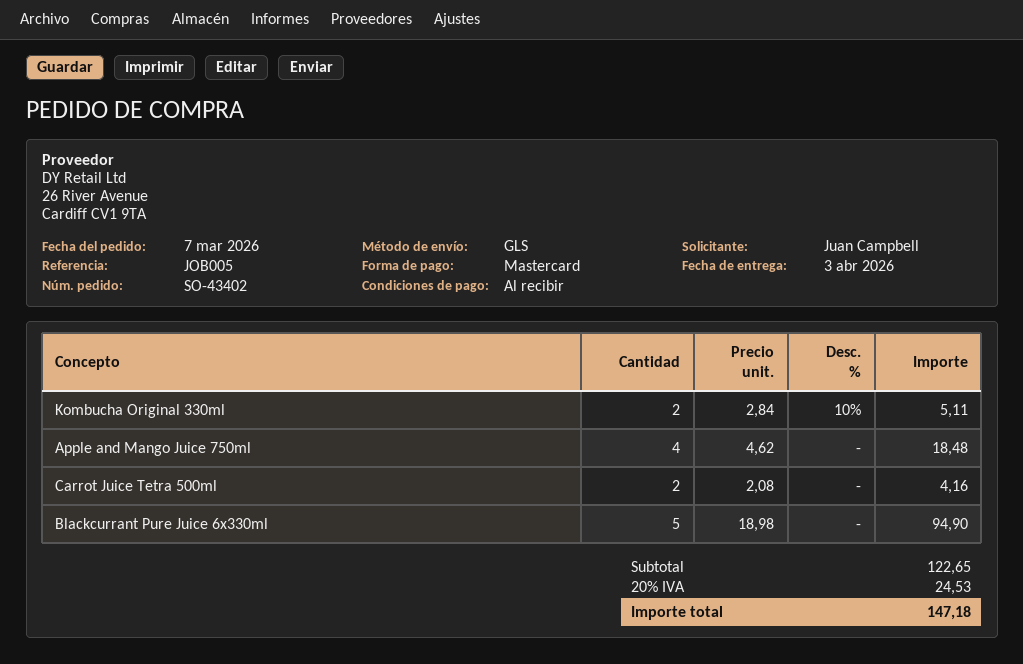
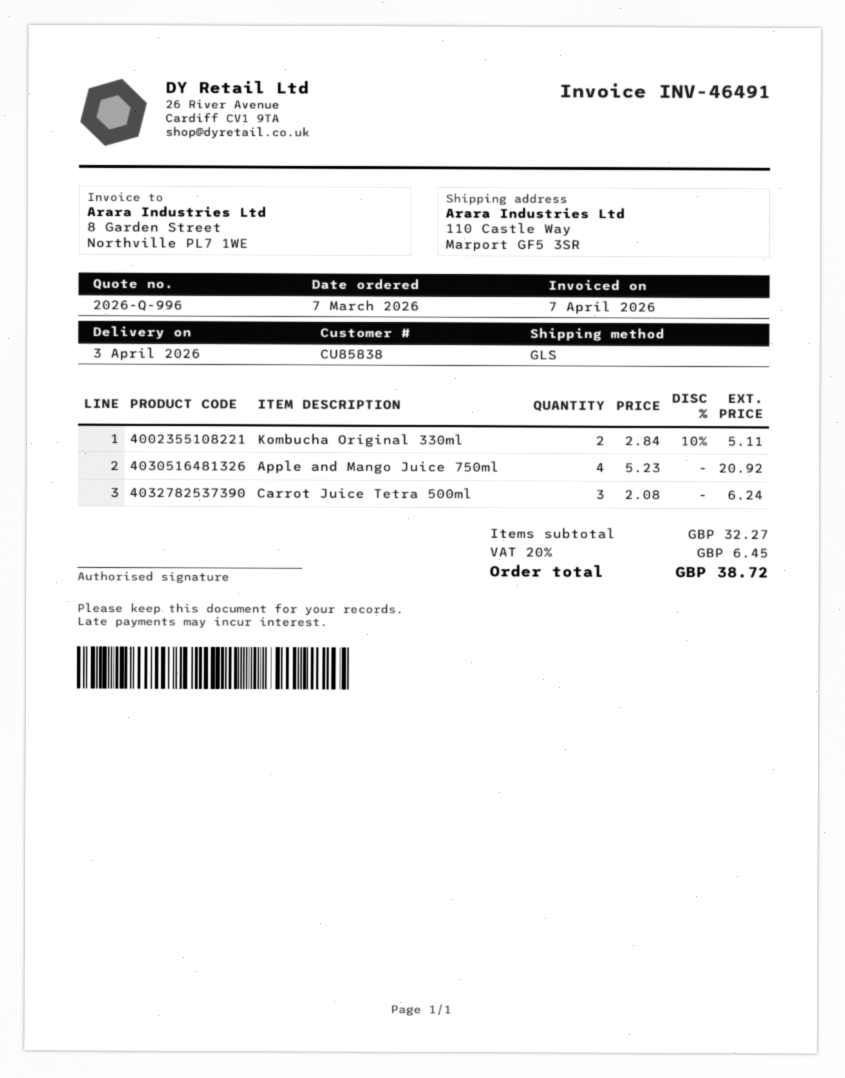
Apple and Mango Juice 750ml: 4 x 4.62 = 18.48 -> 4 x 5.23 = 20.92
Carrot Juice Tetra 500ml: 2 x 2.08 = 4.16 -> 3 x 2.08 = 6.24
Blackcurrant Pure Juice 6x330ml: 5 x 18.98 = 94.90 -> none
subtotal: 122.65 -> 32.27
tax: 20% = 24.53 -> 20% = 6.45
total: 147.18 -> 38.72

